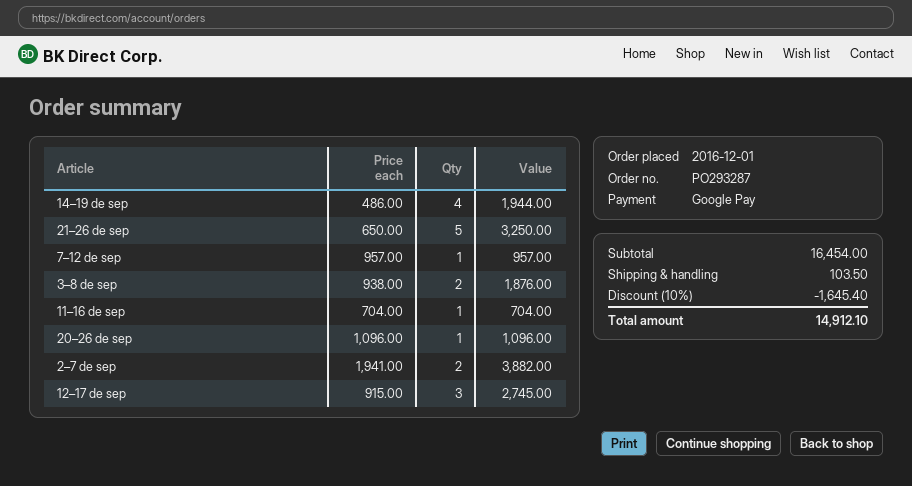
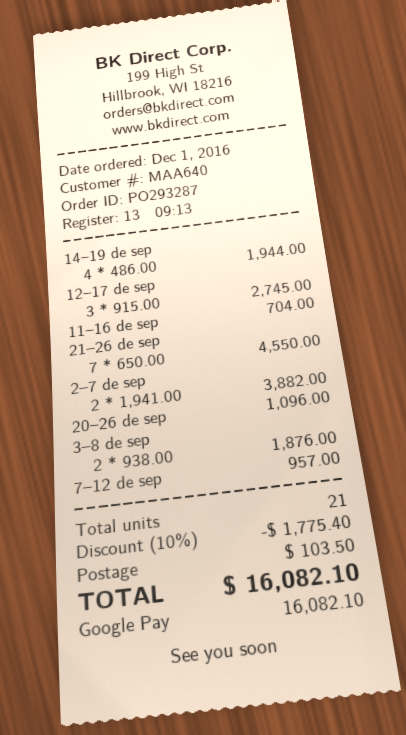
21–26 de sep: 5 x 650.00 = 3250.00 -> 7 x 650.00 = 4550.00
discount: 10% = 1645.40 -> 10% = 1775.40
total: 14912.10 -> 16082.10

